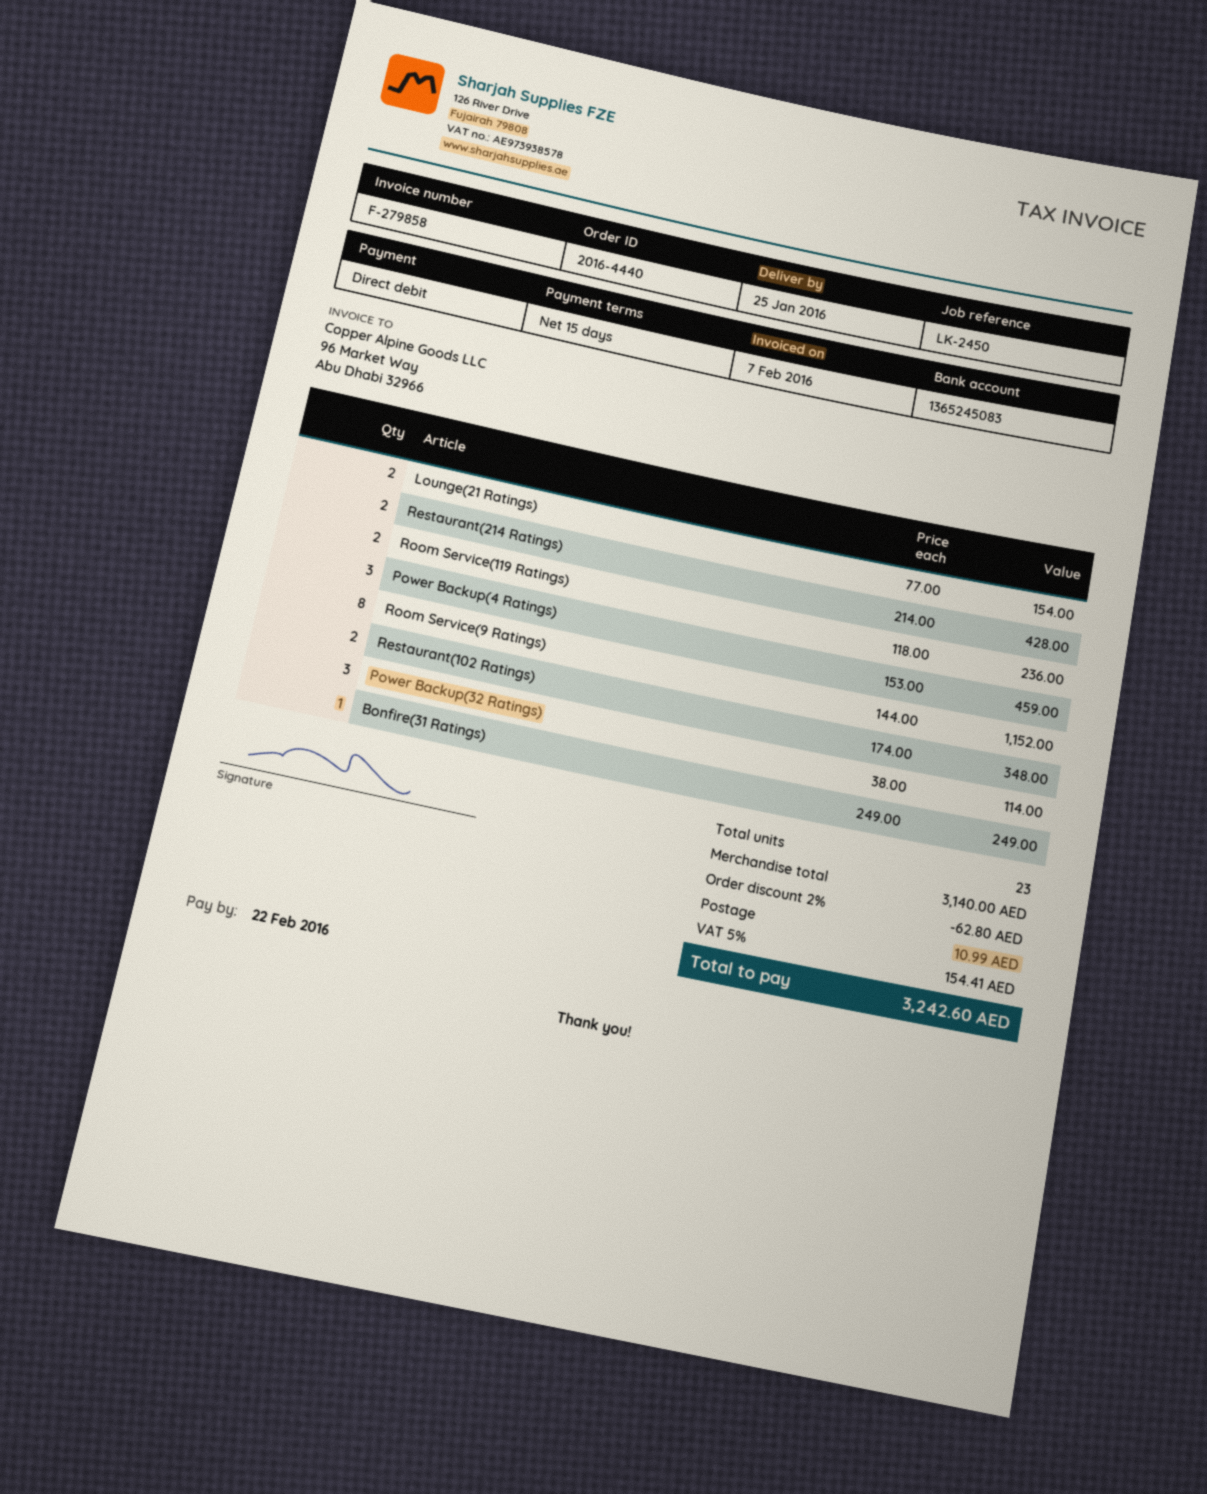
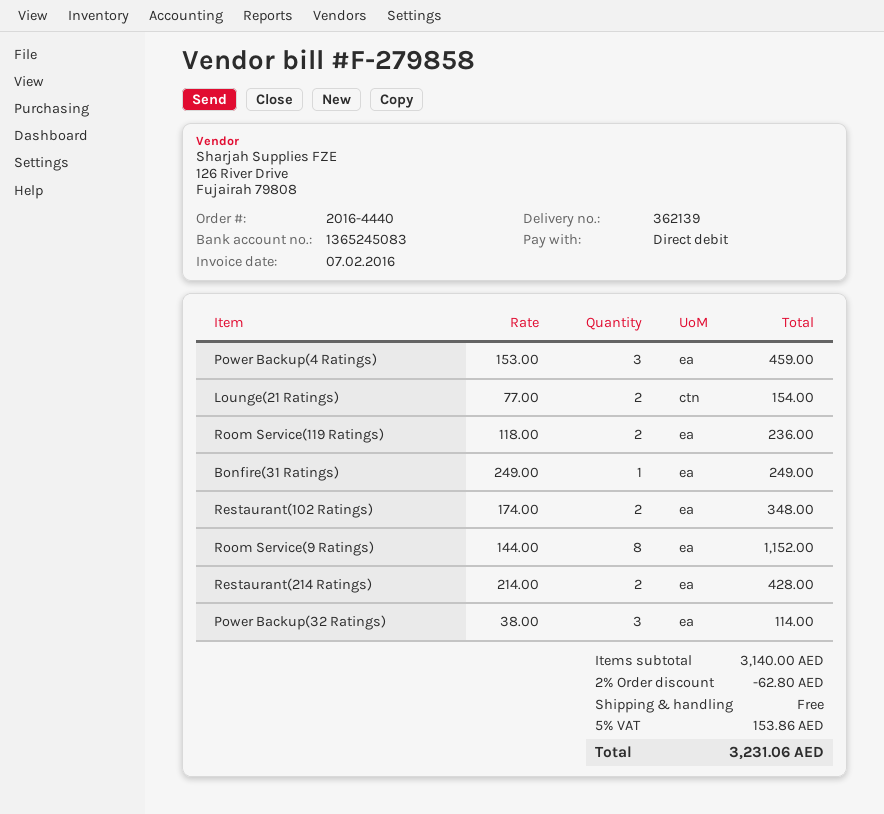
shipping: 10.99 -> 0.00
tax: 5% = 154.41 -> 5% = 153.86
total: 3242.60 -> 3231.06

